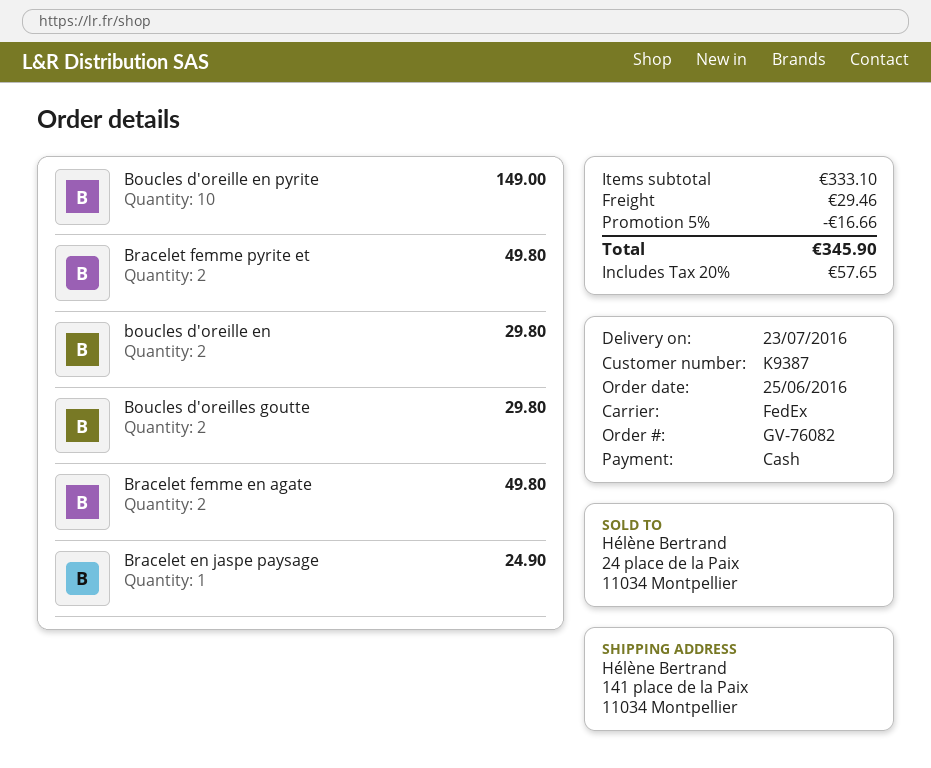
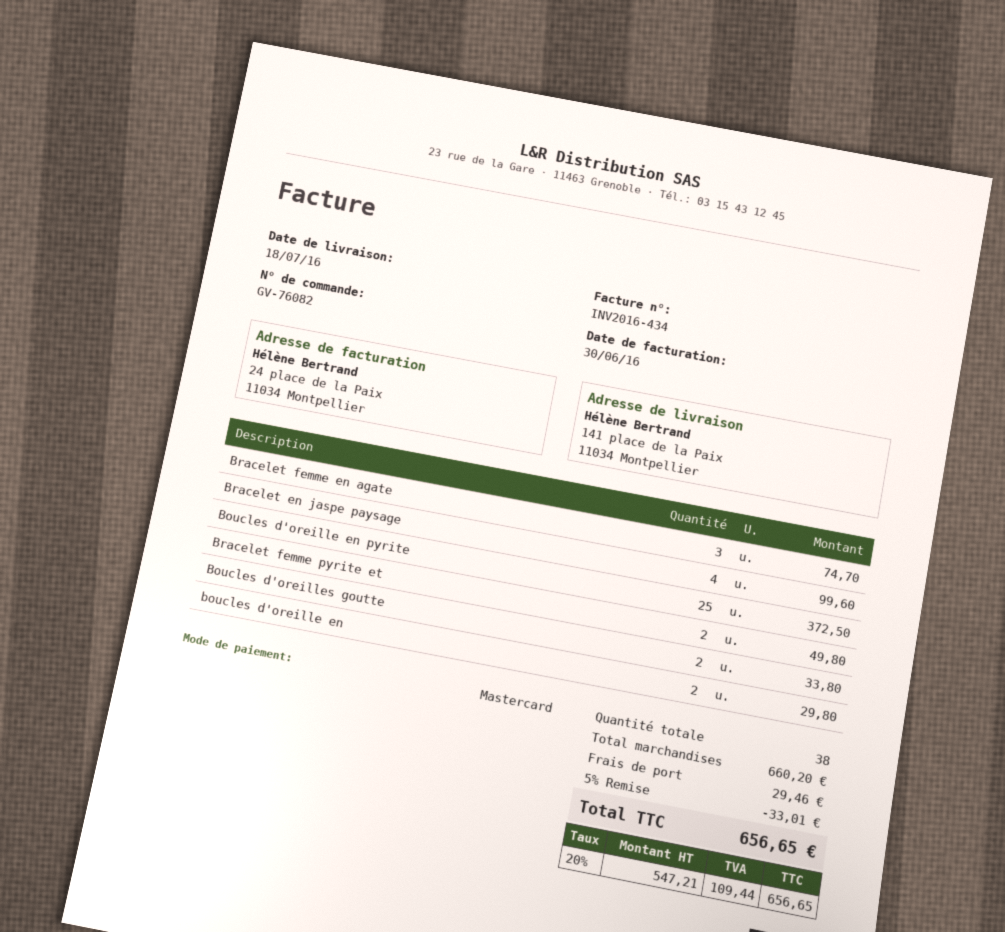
delivery date: 2016-07-23 -> 2016-07-18
payment method: cash -> Mastercard
Boucles d'oreille en pyrite: 10 for 149.00 -> 25 for 372.50
Boucles d'oreilles goutte: 2 for 29.80 -> 2 for 33.80
Bracelet femme en agate: 2 for 49.80 -> 3 for 74.70
Bracelet en jaspe paysage: 1 for 24.90 -> 4 for 99.60
subtotal: 333.10 -> 660.20
discount: 5% = 16.66 -> 5% = 33.01
tax: 20% = 57.65 -> 20% = 109.44
total: 345.90 -> 656.65

